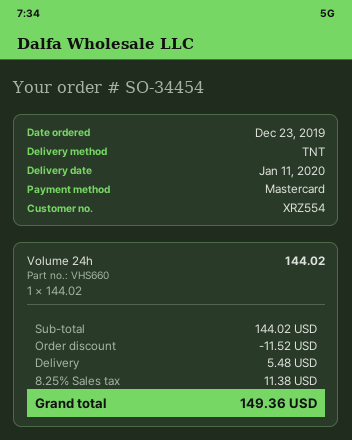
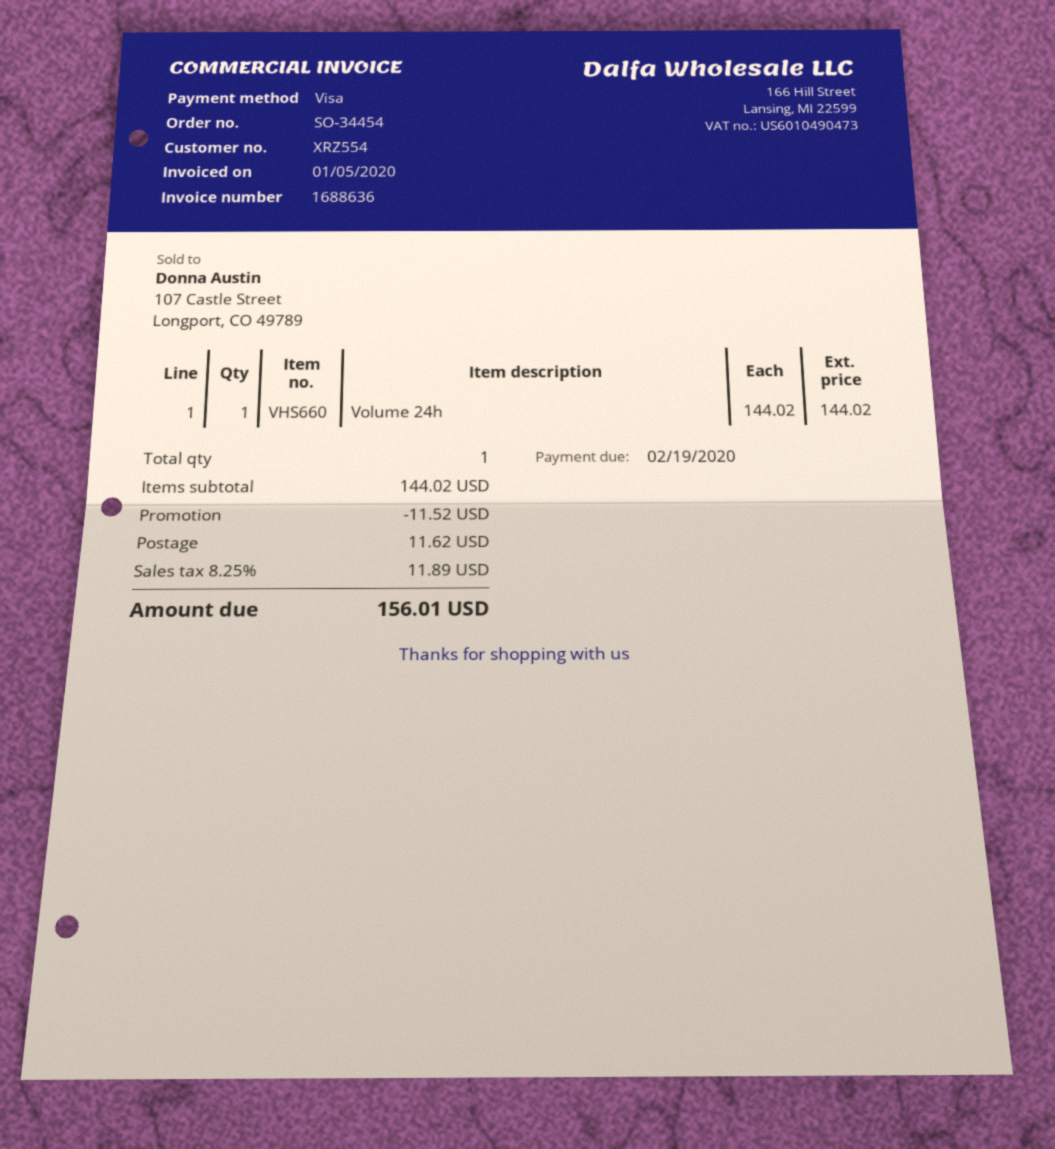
payment method: Mastercard -> Visa
shipping: 5.48 -> 11.62
tax: 8.25% = 11.38 -> 8.25% = 11.89
total: 149.36 -> 156.01

